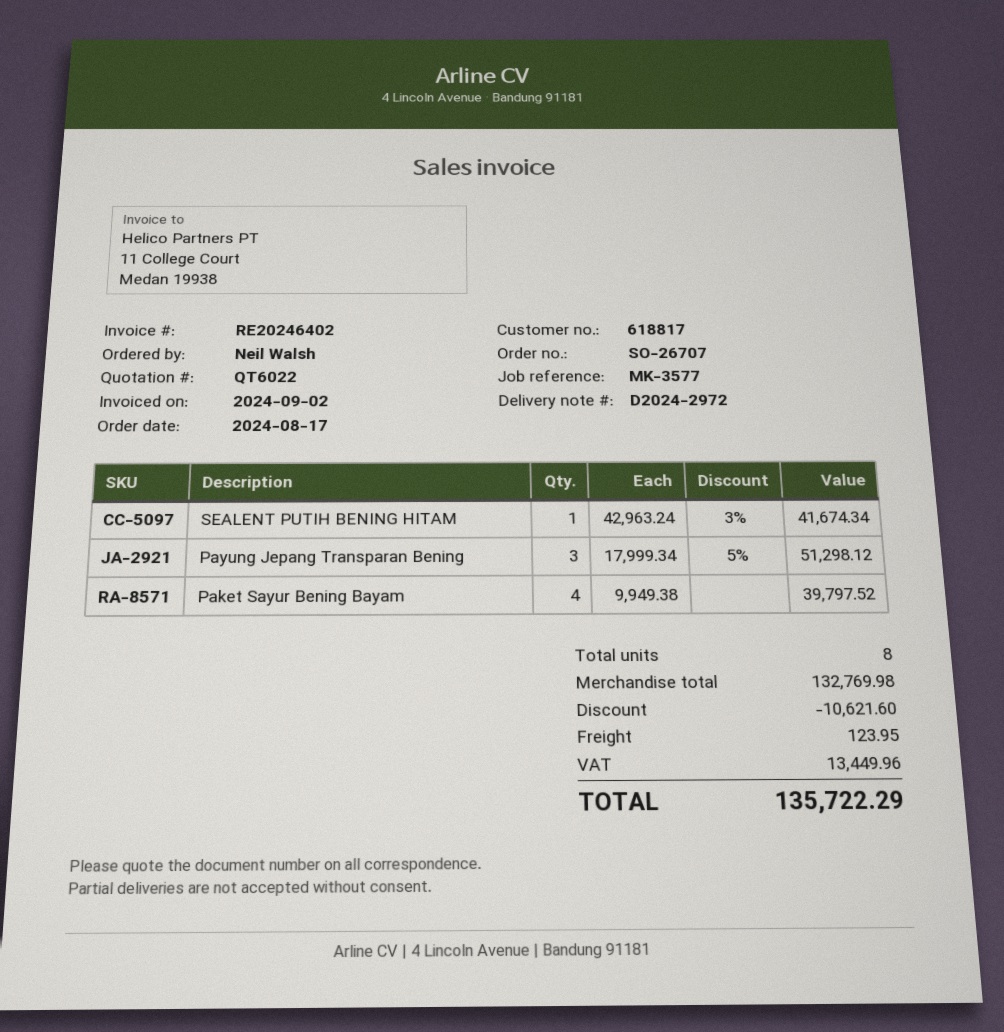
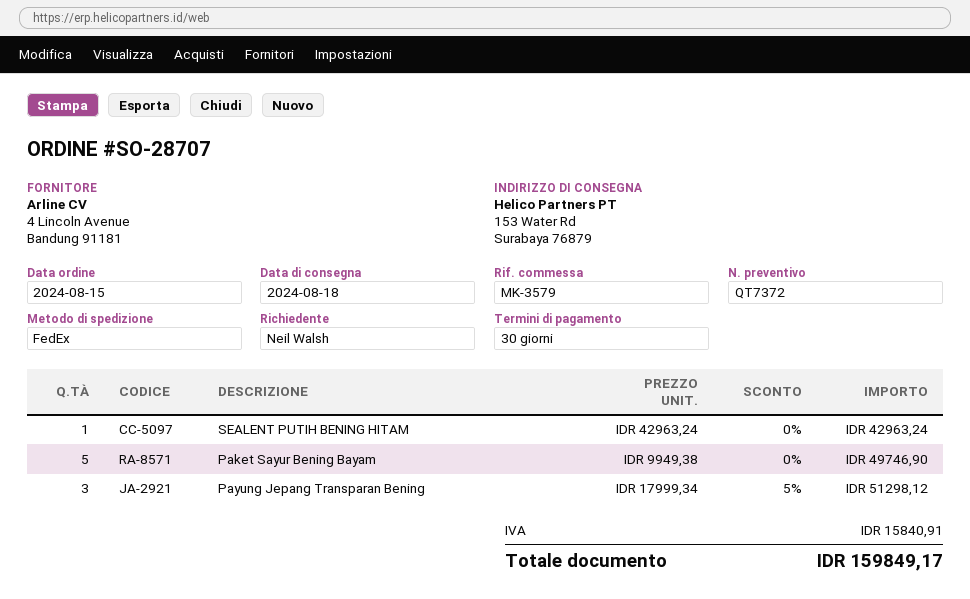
quote number: QT6022 -> QT7372
order number: SO-26707 -> SO-28707
order date: 2024-08-17 -> 2024-08-15
reference: MK-3577 -> MK-3579
SEALENT PUTIH BENING HITAM: 1 x 42963.24 - 3% = 41674.34 -> 1 x 42963.24 = 42963.24
Paket Sayur Bening Bayam: 4 x 9949.38 = 39797.52 -> 5 x 9949.38 = 49746.90
discount: 10621.60 -> none
shipping: 123.95 -> none
tax: 13449.96 -> 15840.91
total: 135722.29 -> 159849.17

